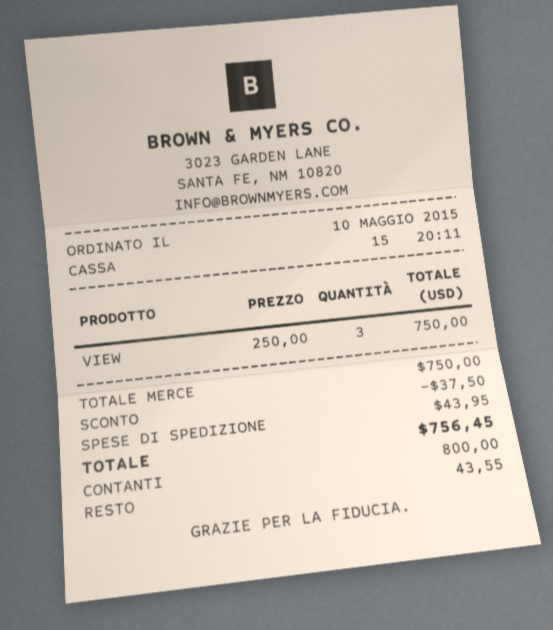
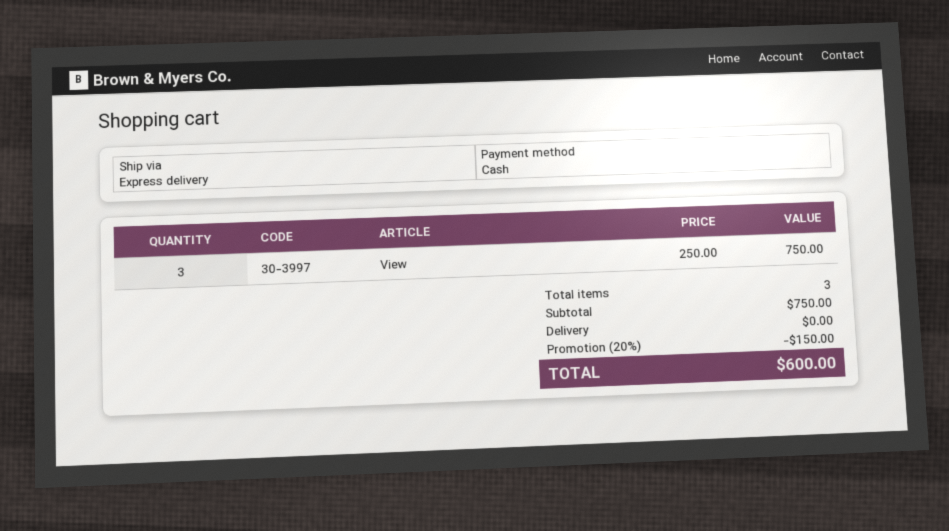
discount: 37.50 -> 150.00
shipping: 43.95 -> 0.00
total: 756.45 -> 600.00

